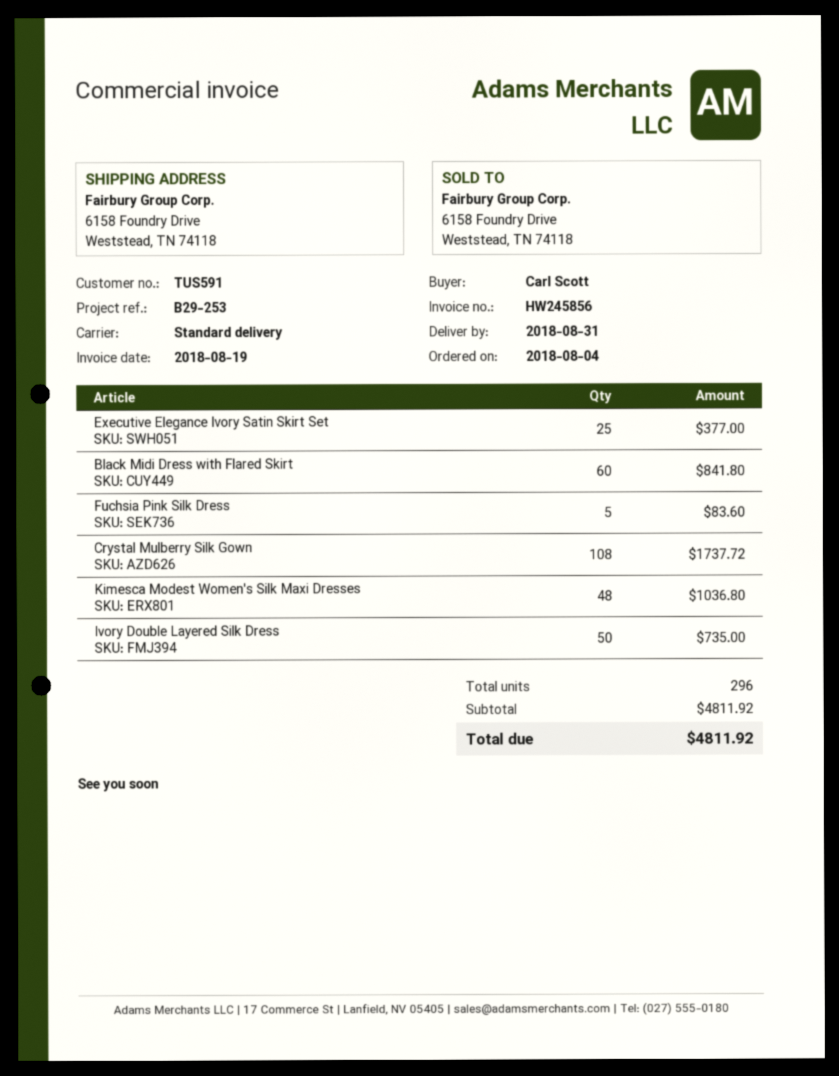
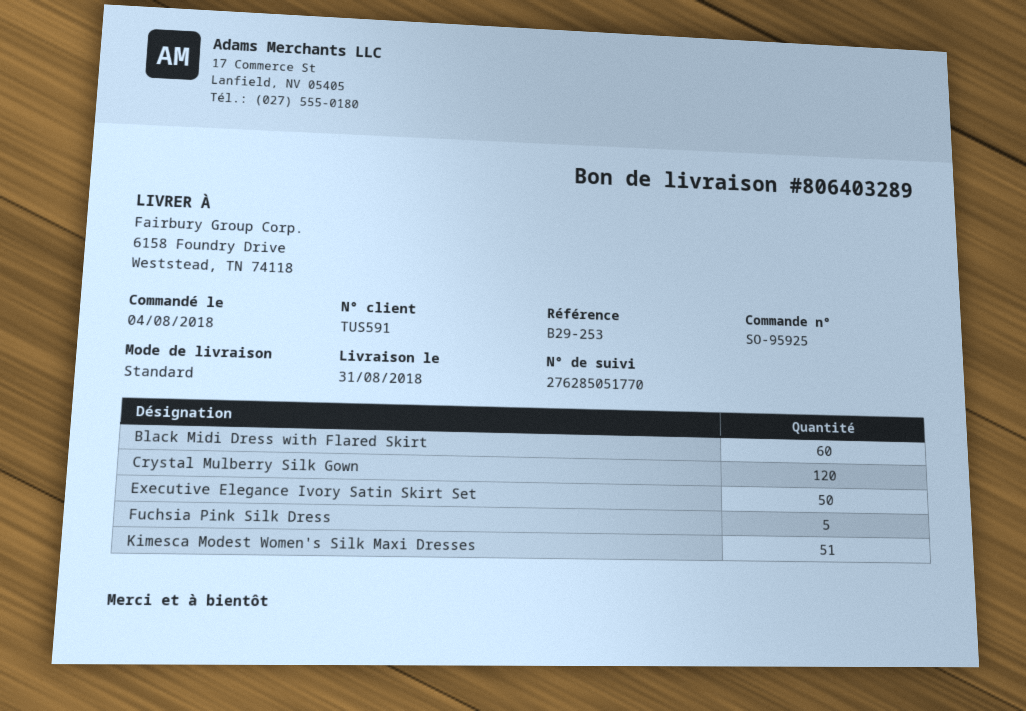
Executive Elegance Ivory Satin Skirt Set: 25 -> 50
Crystal Mulberry Silk Gown: 108 -> 120
Kimesca Modest Women's Silk Maxi Dresses: 48 -> 51
Ivory Double Layered Silk Dress: 50 -> none

